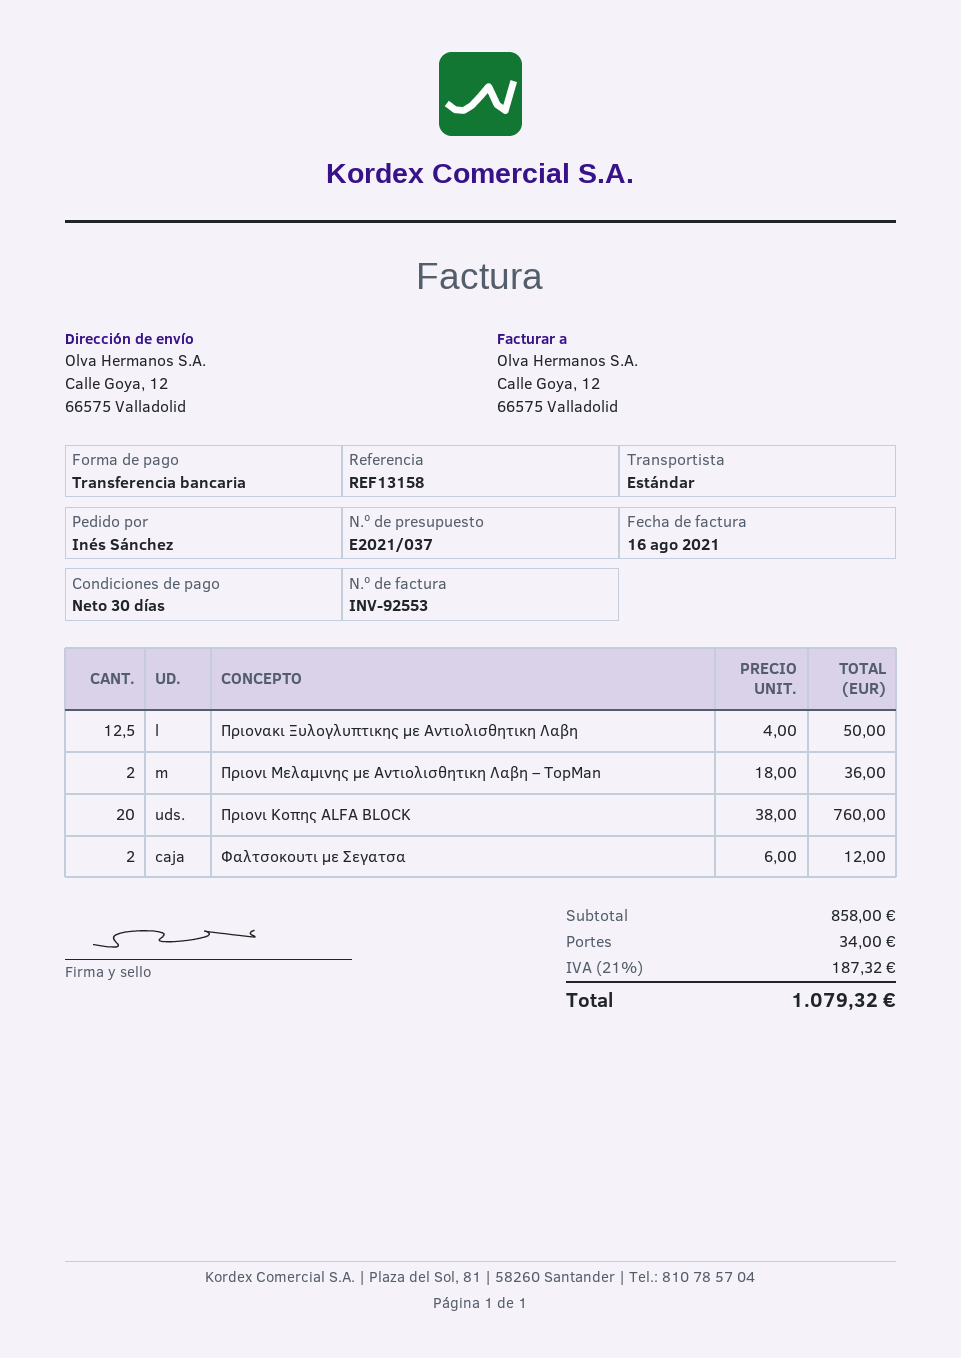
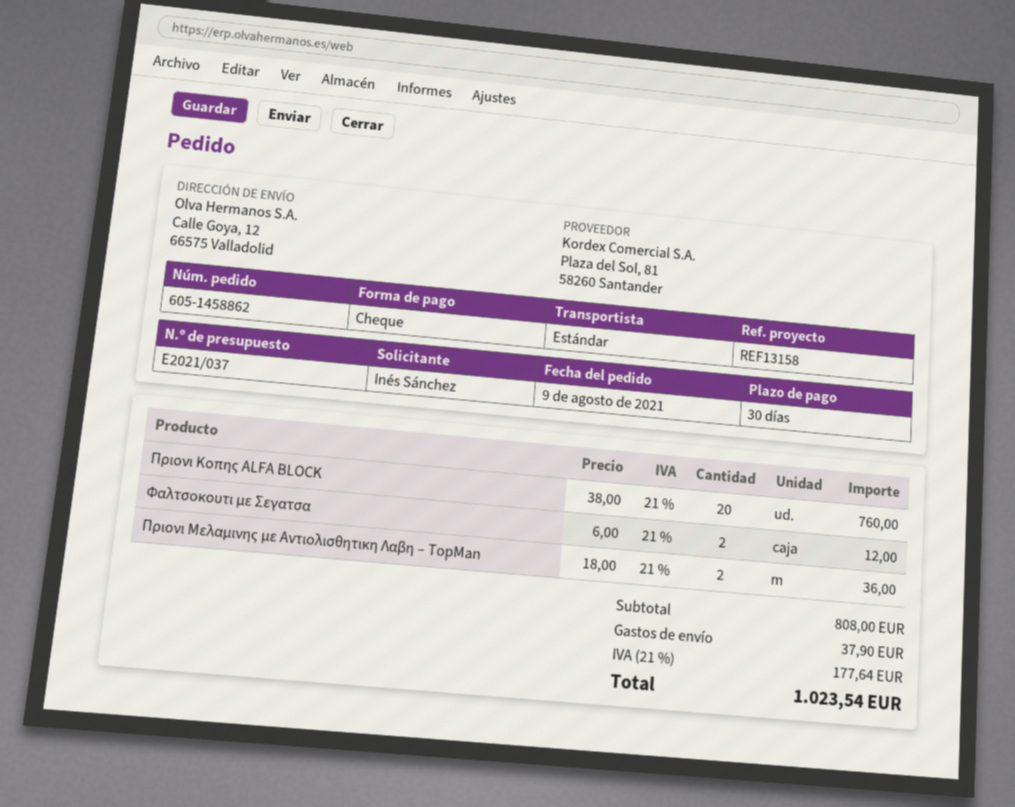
payment method: bank transfer -> cheque
Πριονακι Ξυλογλυπτικης με Αντιολισθητικη Λαβη: 12.5 x 4.00 = 50.00 -> none
subtotal: 858.00 -> 808.00
shipping: 34.00 -> 37.90
tax: 21% = 187.32 -> 21% = 177.64
total: 1079.32 -> 1023.54

